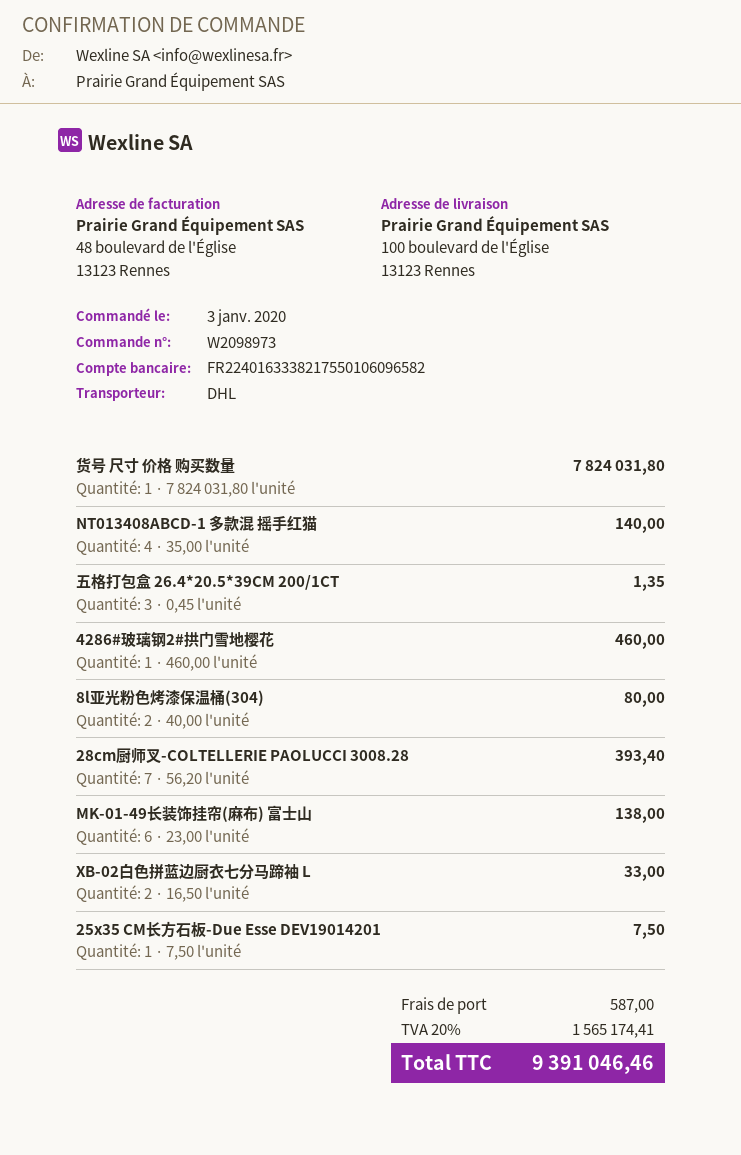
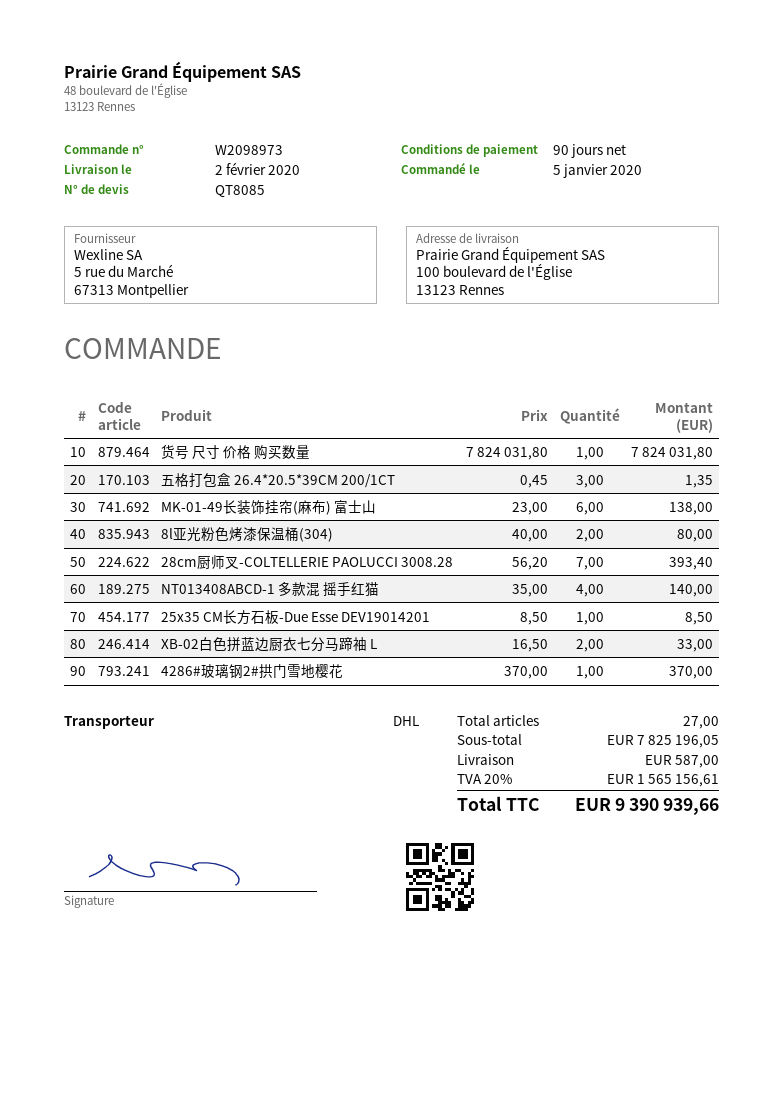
order date: 2020-01-03 -> 2020-01-05
4286#玻璃钢2#拱门雪地樱花: 1 x 460.00 = 460.00 -> 1 x 370.00 = 370.00
25x35 CM长方石板-Due Esse DEV19014201: 1 x 7.50 = 7.50 -> 1 x 8.50 = 8.50
tax: 20% = 1565174.41 -> 20% = 1565156.61
total: 9391046.46 -> 9390939.66

